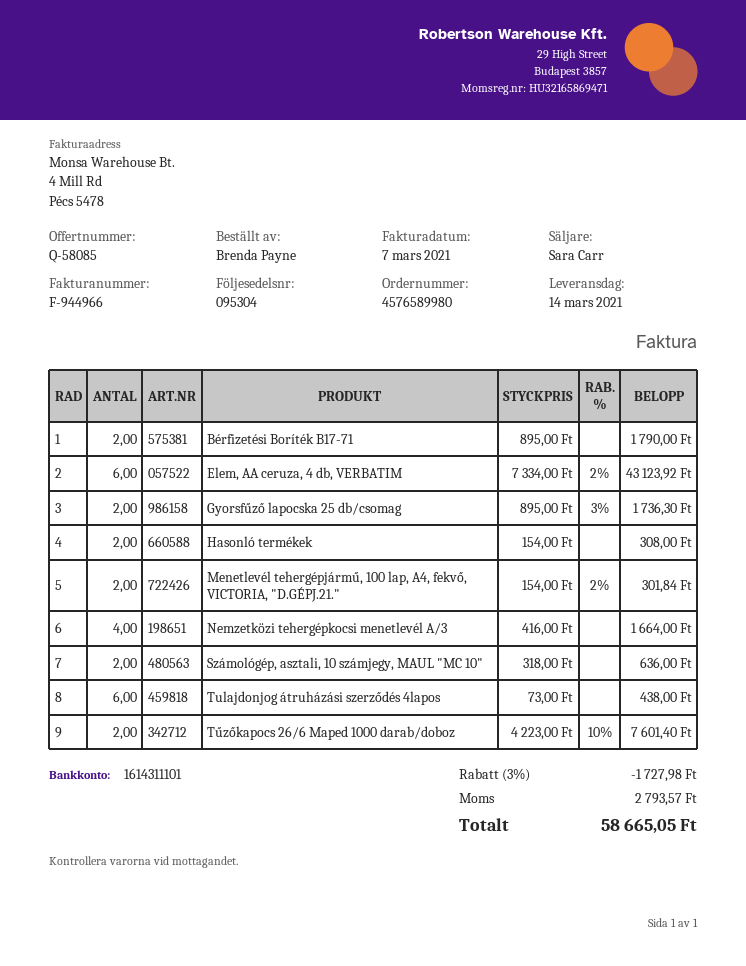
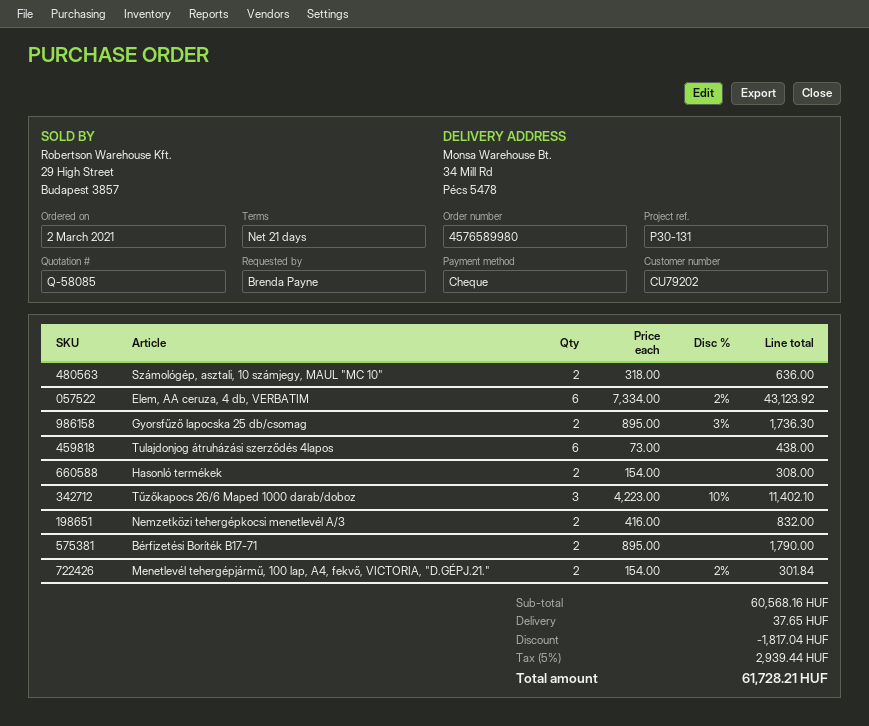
Nemzetközi tehergépkocsi menetlevél A/3: 4 x 416.00 = 1664.00 -> 2 x 416.00 = 832.00
Tűzőkapocs 26/6 Maped 1000 darab/doboz: 2 x 4223.00 - 10% = 7601.40 -> 3 x 4223.00 - 10% = 11402.10
discount: 1727.98 -> 1817.04
shipping: none -> 37.65
tax: 2793.57 -> 2939.44
total: 58665.05 -> 61728.21

